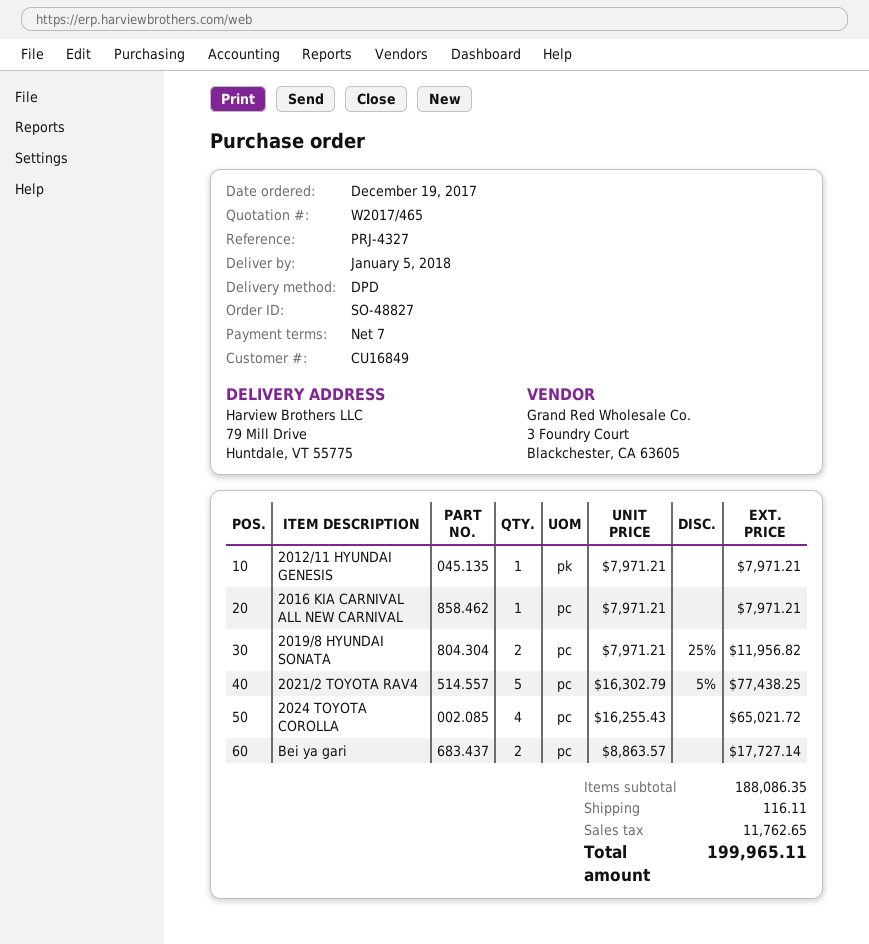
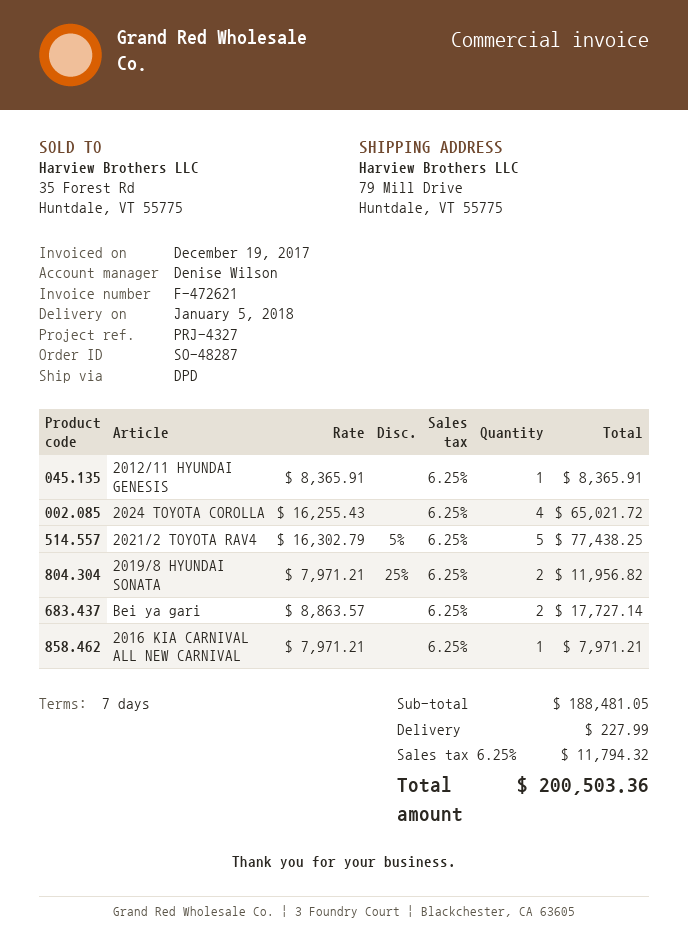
order number: SO-48827 -> SO-48287
2012/11 HYUNDAI GENESIS: 1 x 7971.21 = 7971.21 -> 1 x 8365.91 = 8365.91
subtotal: 188086.35 -> 188481.05
shipping: 116.11 -> 227.99
tax: 11762.65 -> 11794.32
total: 199965.11 -> 200503.36

